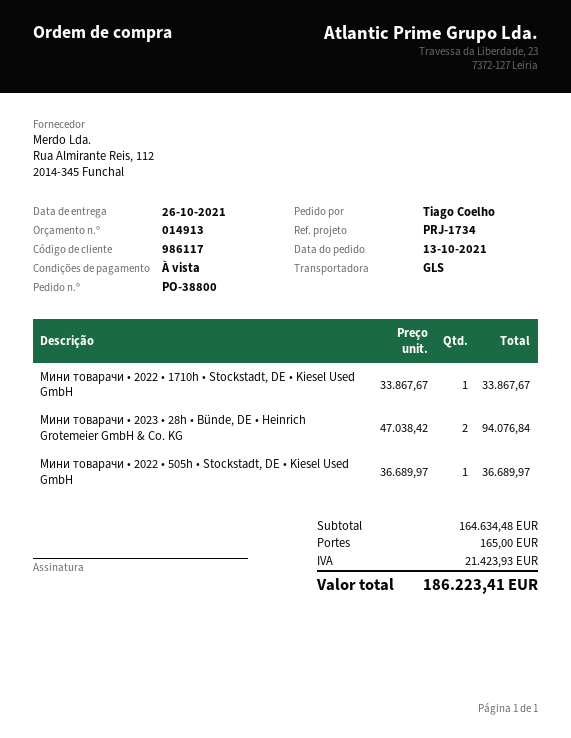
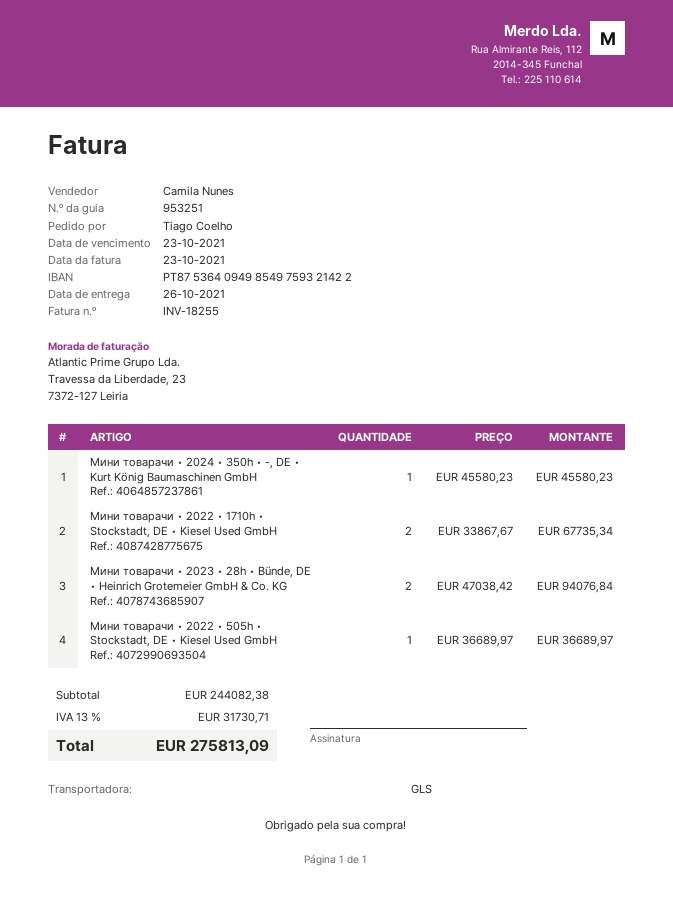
Мини товарачи • 2022 • 1710h • Stockstadt, DE • Kiesel Used GmbH: 1 x 33867.67 = 33867.67 -> 2 x 33867.67 = 67735.34
Мини товарачи • 2024 • 350h • -, DE • Kurt König Baumaschinen GmbH: none -> 1 x 45580.23 = 45580.23
subtotal: 164634.48 -> 244082.38
shipping: 165.00 -> none
tax: 21423.93 -> 31730.71
total: 186223.41 -> 275813.09

